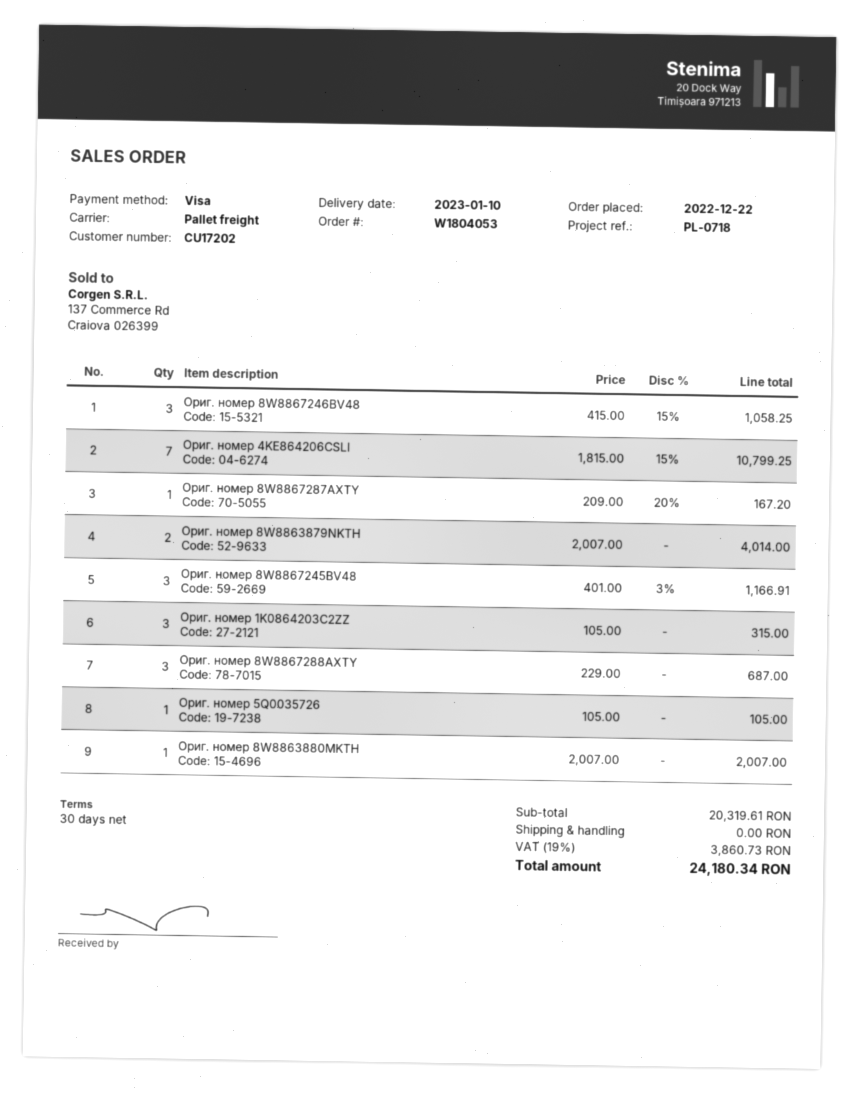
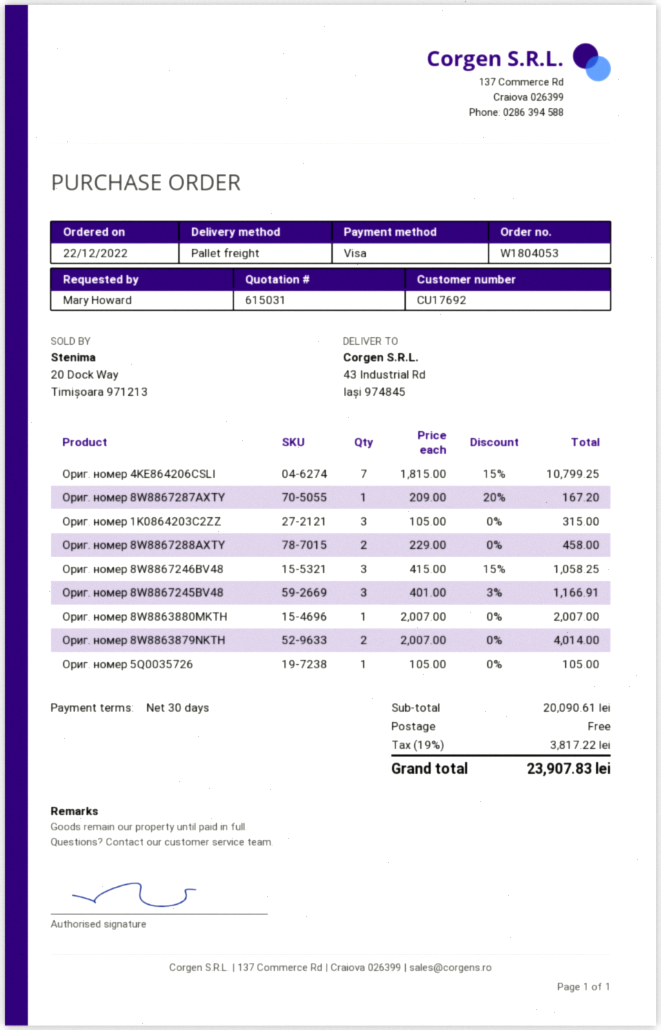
customer number: CU17202 -> CU17692
Ориг. номер 8W8867288AXTY: 3 x 229.00 = 687.00 -> 2 x 229.00 = 458.00
subtotal: 20319.61 -> 20090.61
tax: 19% = 3860.73 -> 19% = 3817.22
total: 24180.34 -> 23907.83

